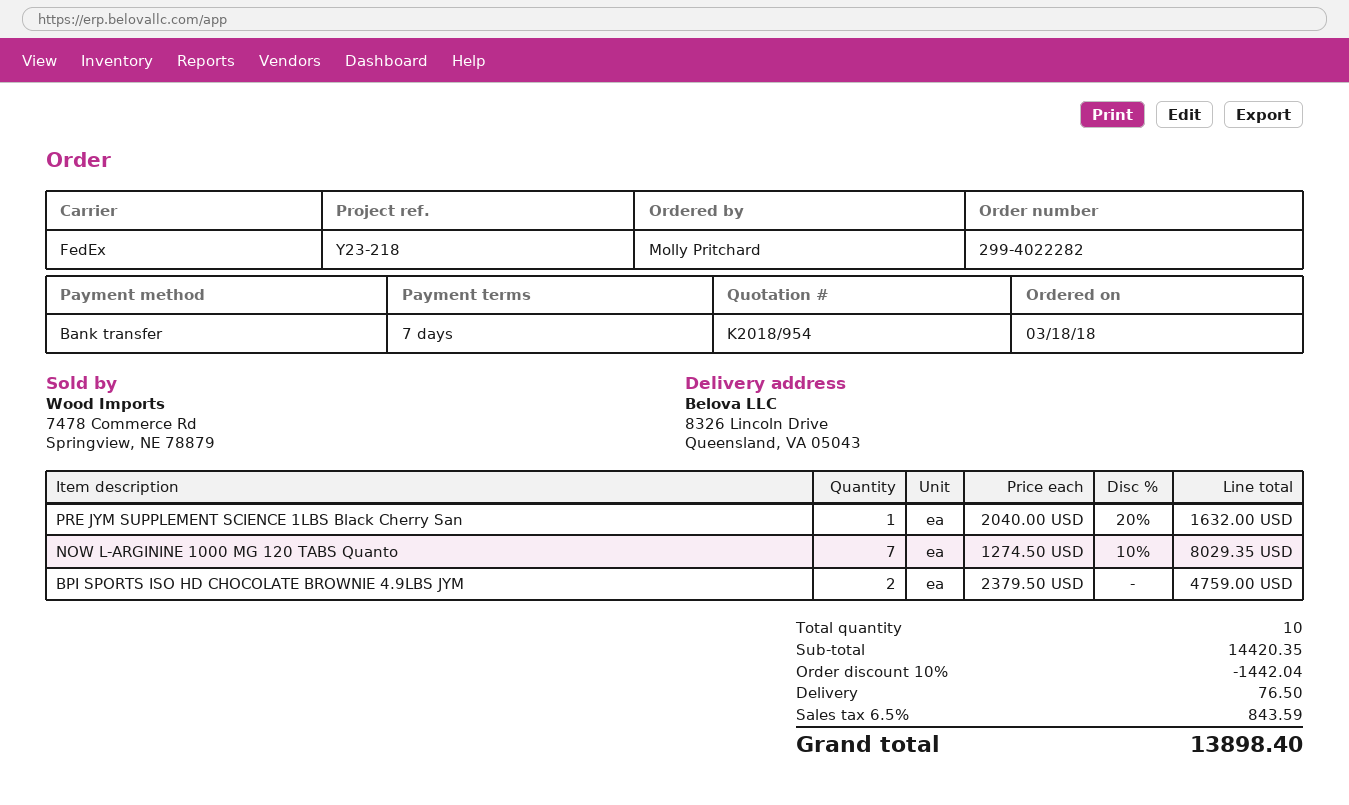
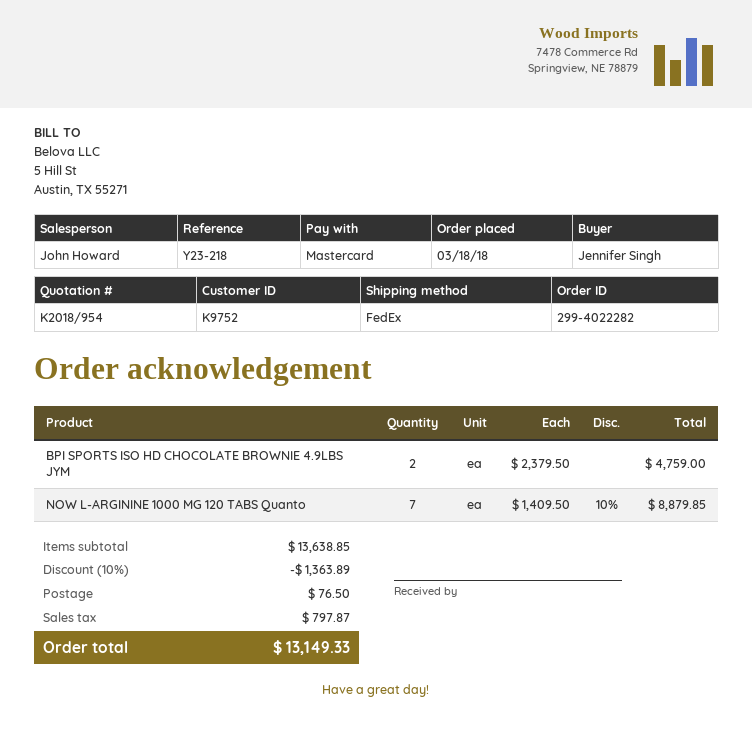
ordered by: Molly Pritchard -> Jennifer Singh
payment method: bank transfer -> Mastercard
PRE JYM SUPPLEMENT SCIENCE 1LBS Black Cherry San: 1 x 2040.00 - 20% = 1632.00 -> none
NOW L-ARGININE 1000 MG 120 TABS Quanto: 7 x 1274.50 - 10% = 8029.35 -> 7 x 1409.50 - 10% = 8879.85
subtotal: 14420.35 -> 13638.85
discount: 10% = 1442.04 -> 10% = 1363.89
tax: 843.59 -> 797.87
total: 13898.40 -> 13149.33

